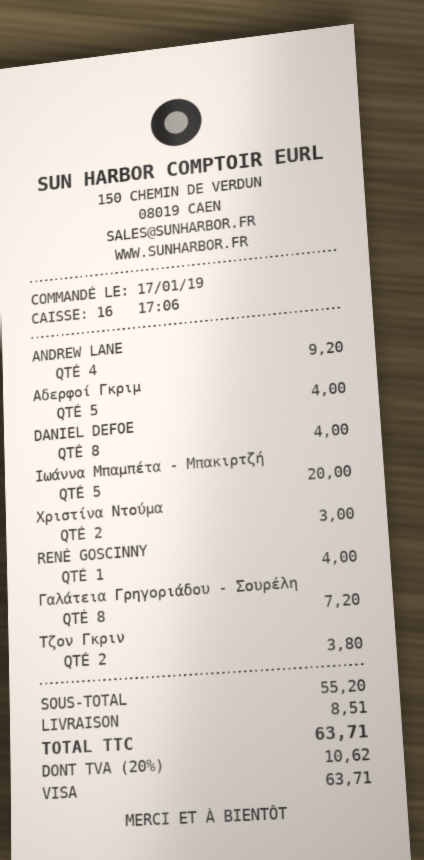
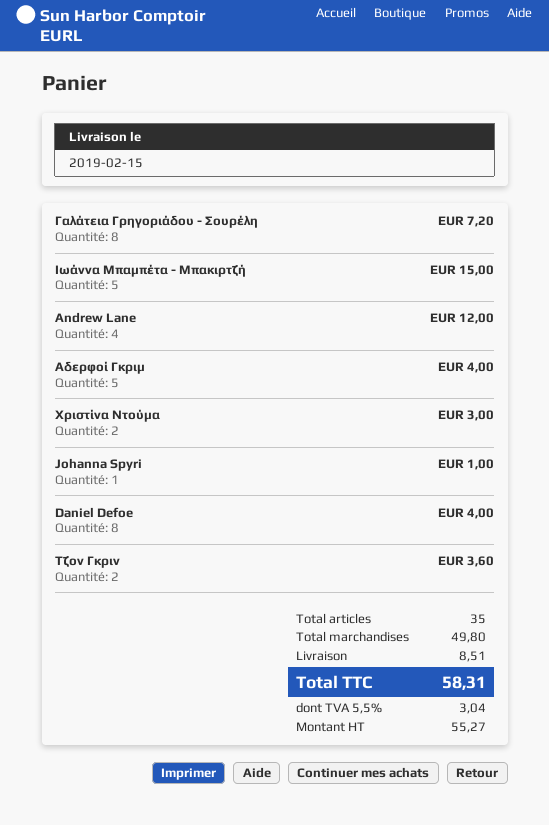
ANDREW LANE: 4 for 9.20 -> 4 for 12.00
Ιωάννα Μπαμπέτα - Μπακιρτζή: 5 for 20.00 -> 5 for 15.00
RENÉ GOSCINNY: 1 for 4.00 -> none
Τζον Γκριν: 2 for 3.80 -> 2 for 3.60
Johanna Spyri: none -> 1 for 1.00
subtotal: 55.20 -> 49.80
tax: 20% = 10.62 -> 5.5% = 3.04
total: 63.71 -> 58.31

